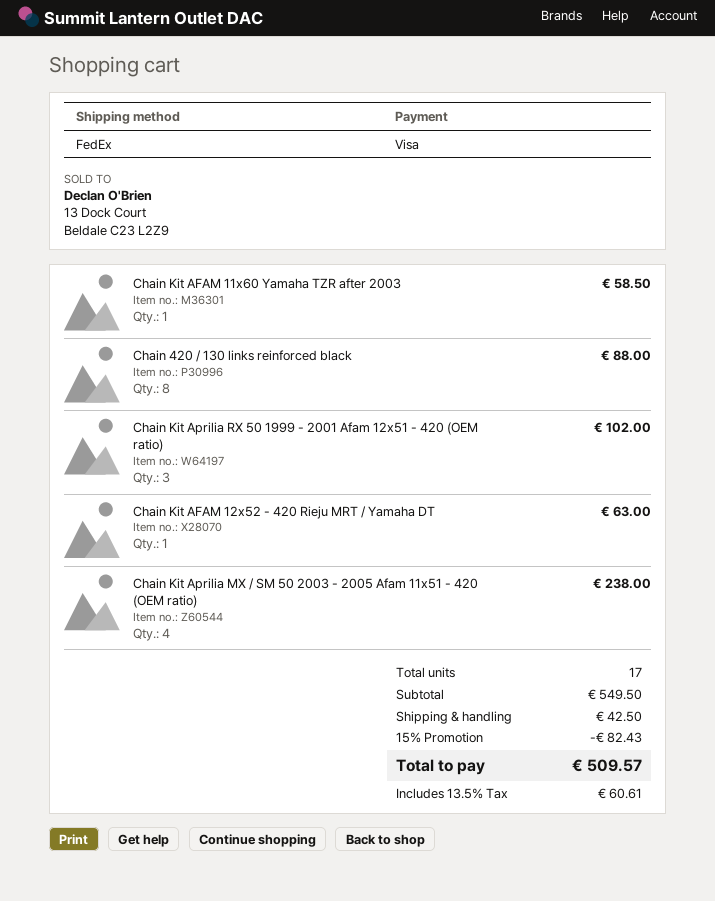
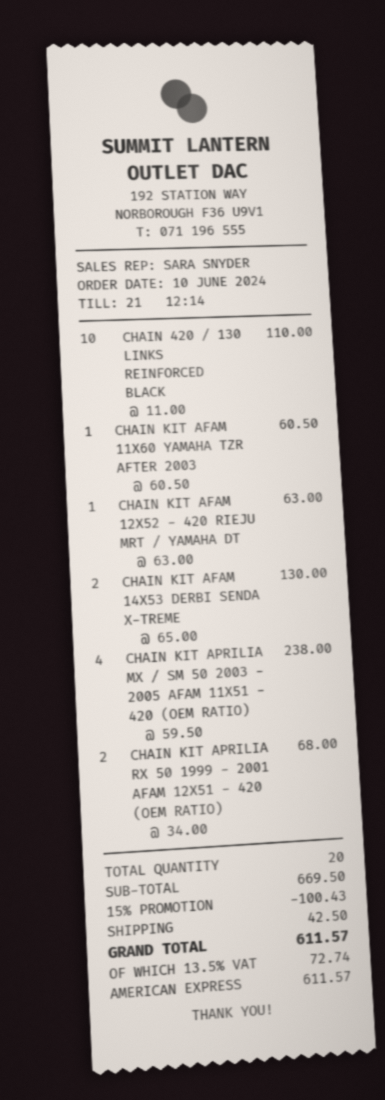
payment method: Visa -> American Express
Chain Kit AFAM 11x60 Yamaha TZR after 2003: 1 for 58.50 -> 1 for 60.50
Chain 420 / 130 links reinforced black: 8 for 88.00 -> 10 for 110.00
Chain Kit Aprilia RX 50 1999 - 2001 Afam 12x51 - 420 (OEM ratio): 3 for 102.00 -> 2 for 68.00
CHAIN KIT AFAM 14X53 DERBI SENDA X-TREME: none -> 2 for 130.00
total quantity: 17 -> 20
subtotal: 549.50 -> 669.50
discount: 15% = 82.43 -> 15% = 100.43
tax: 13.5% = 60.61 -> 13.5% = 72.74
total: 509.57 -> 611.57

